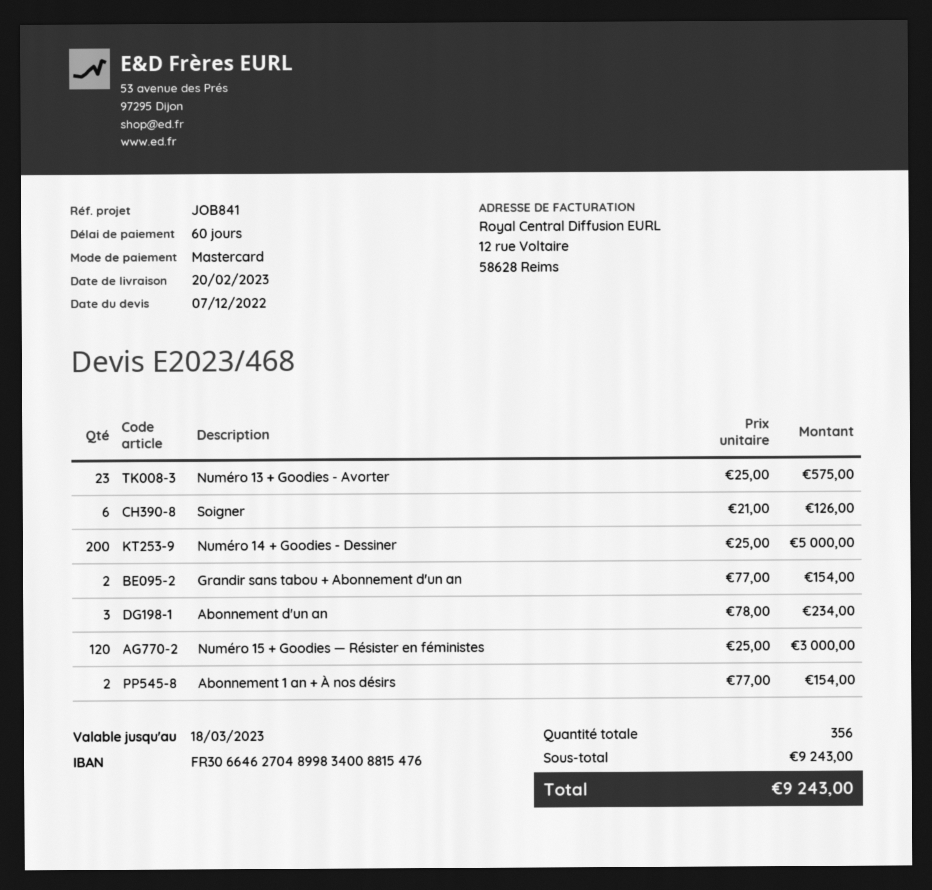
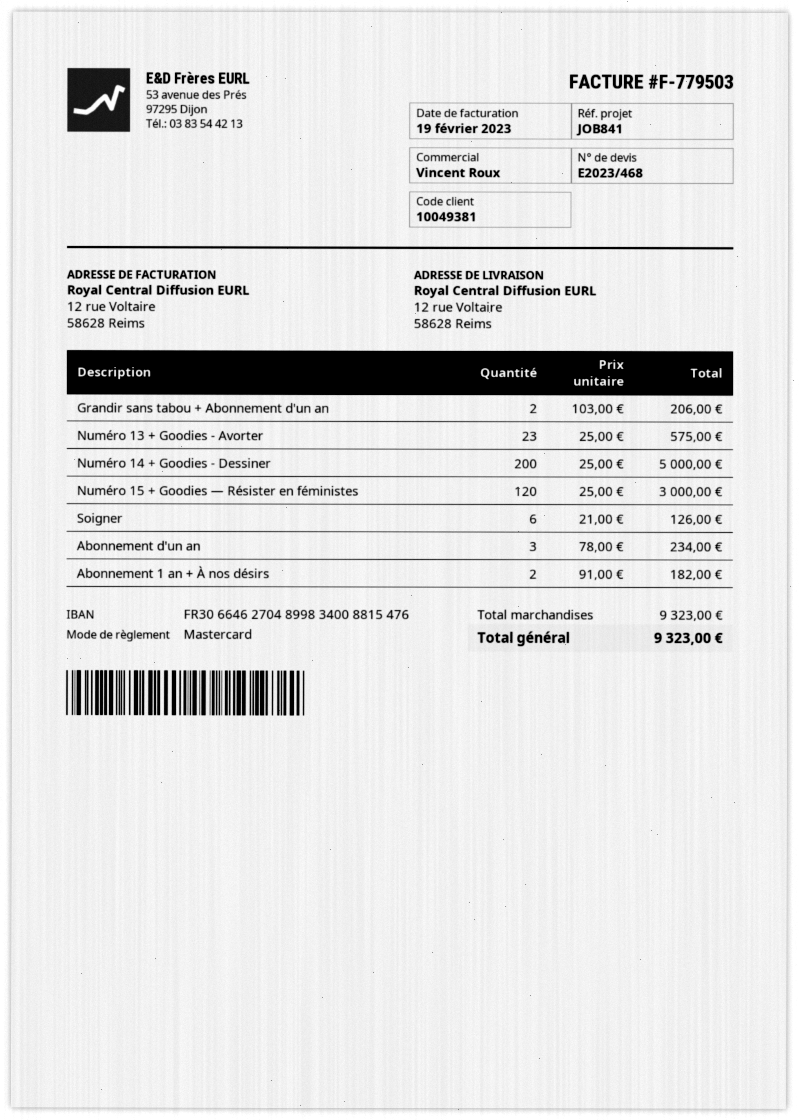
Grandir sans tabou + Abonnement d'un an: 2 x 77.00 = 154.00 -> 2 x 103.00 = 206.00
Abonnement 1 an + À nos désirs: 2 x 77.00 = 154.00 -> 2 x 91.00 = 182.00
subtotal: 9243.00 -> 9323.00
total: 9243.00 -> 9323.00

